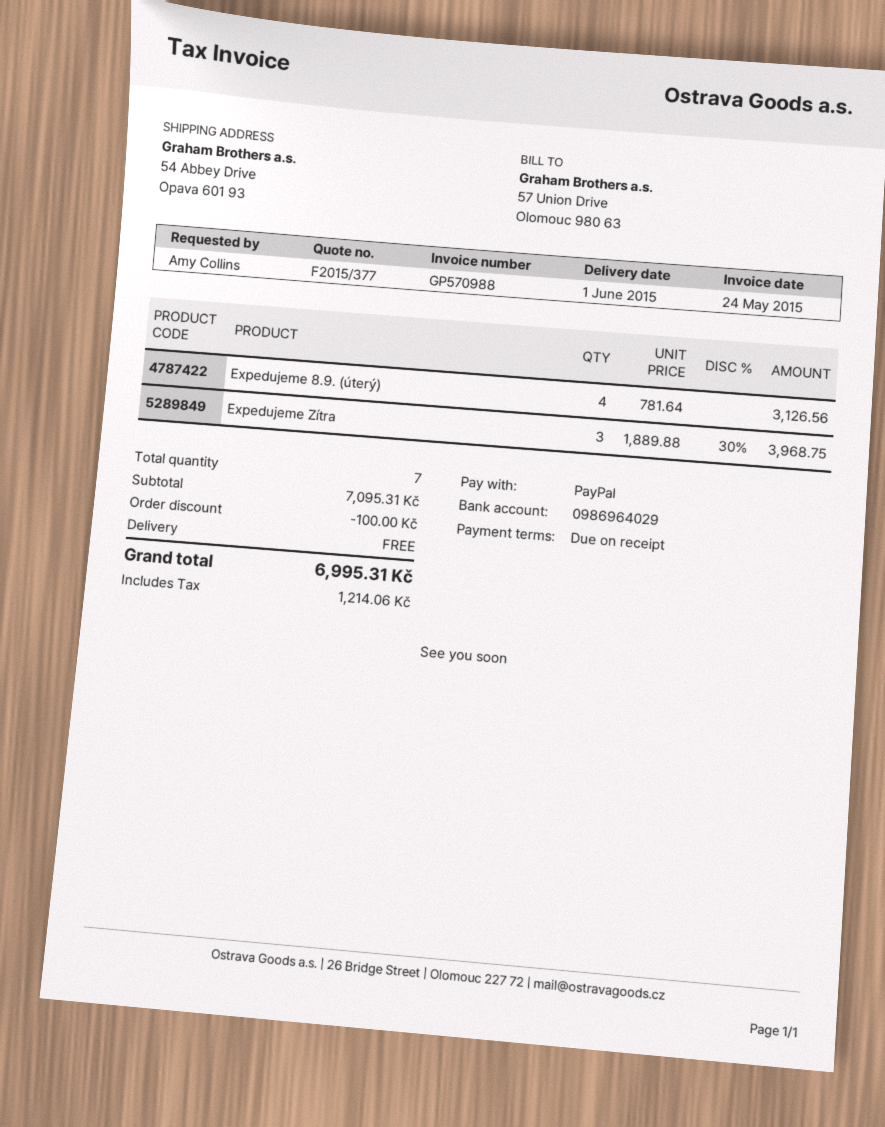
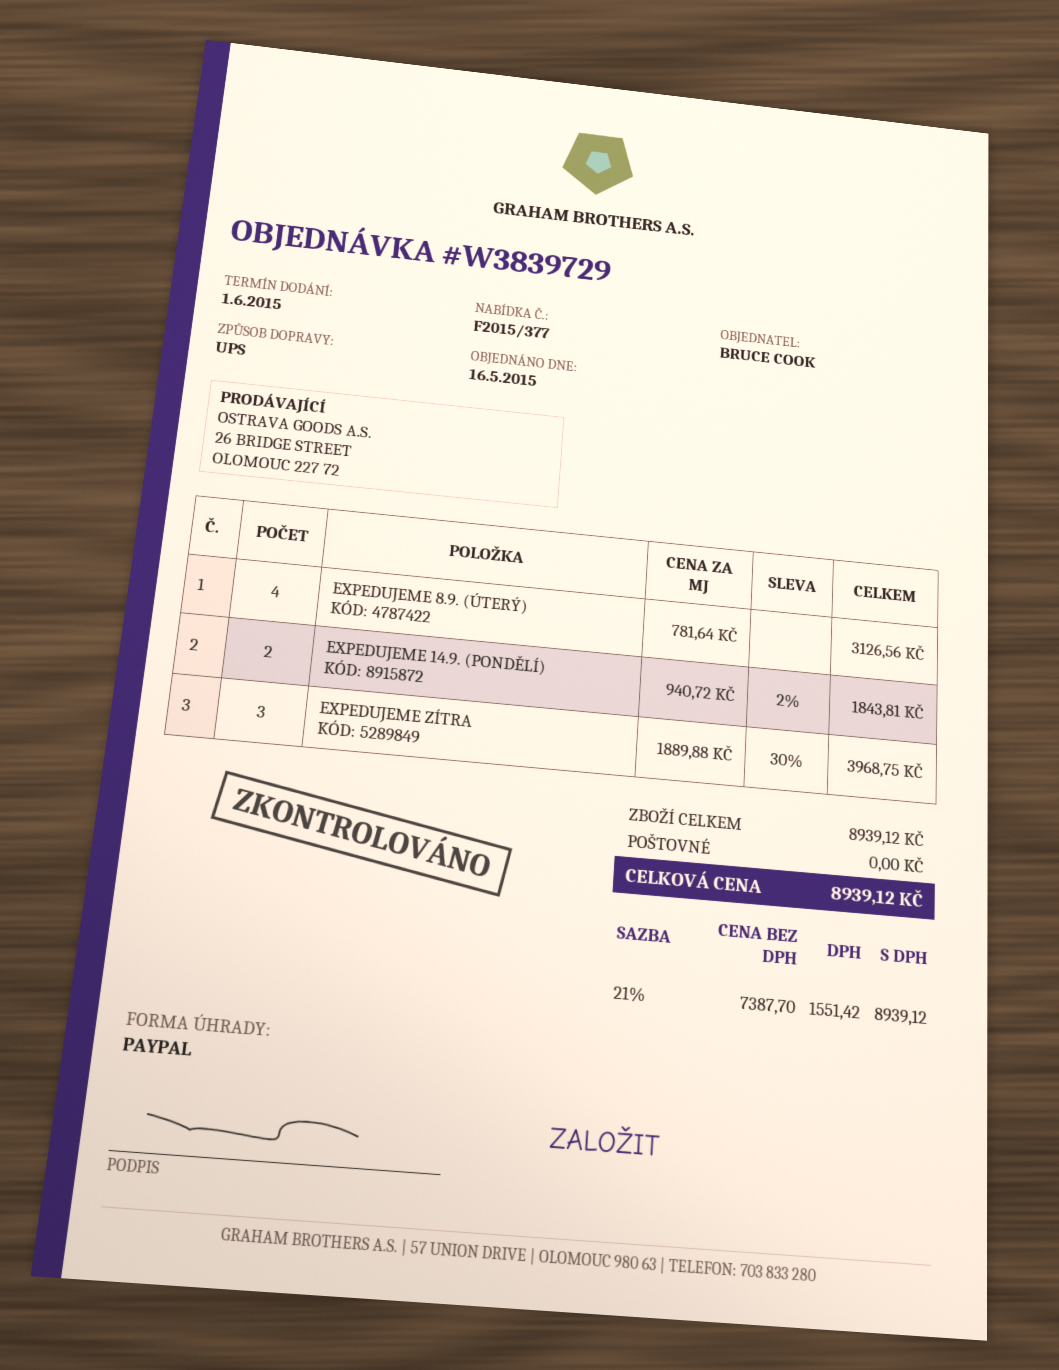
ordered by: Amy Collins -> BRUCE COOK
EXPEDUJEME 14.9. (PONDĚLÍ): none -> 2 x 940.72 - 2% = 1843.81
subtotal: 7095.31 -> 8939.12
discount: 100.00 -> none
tax: 1214.06 -> 1551.42
total: 6995.31 -> 8939.12

